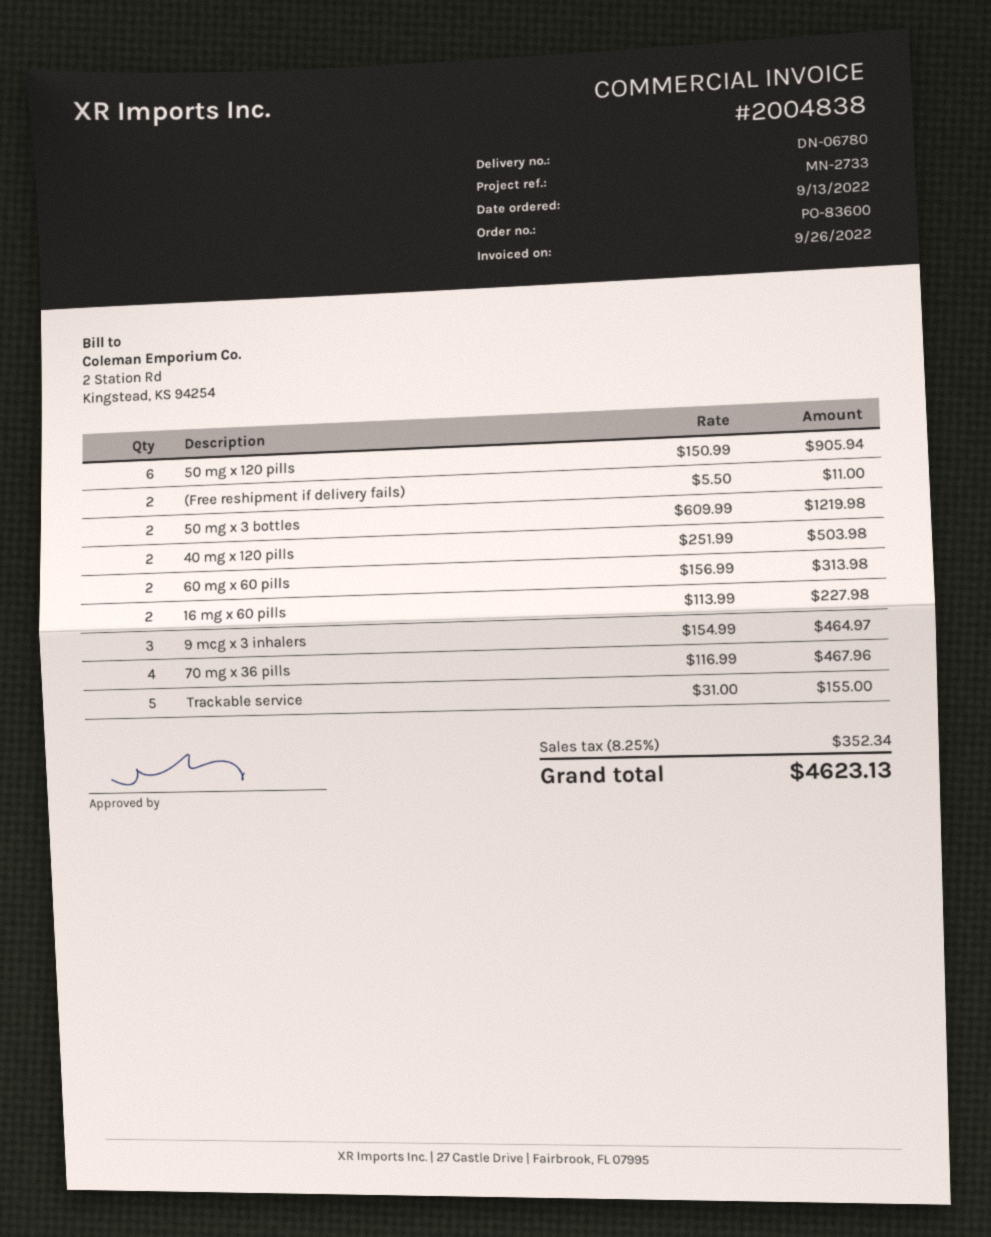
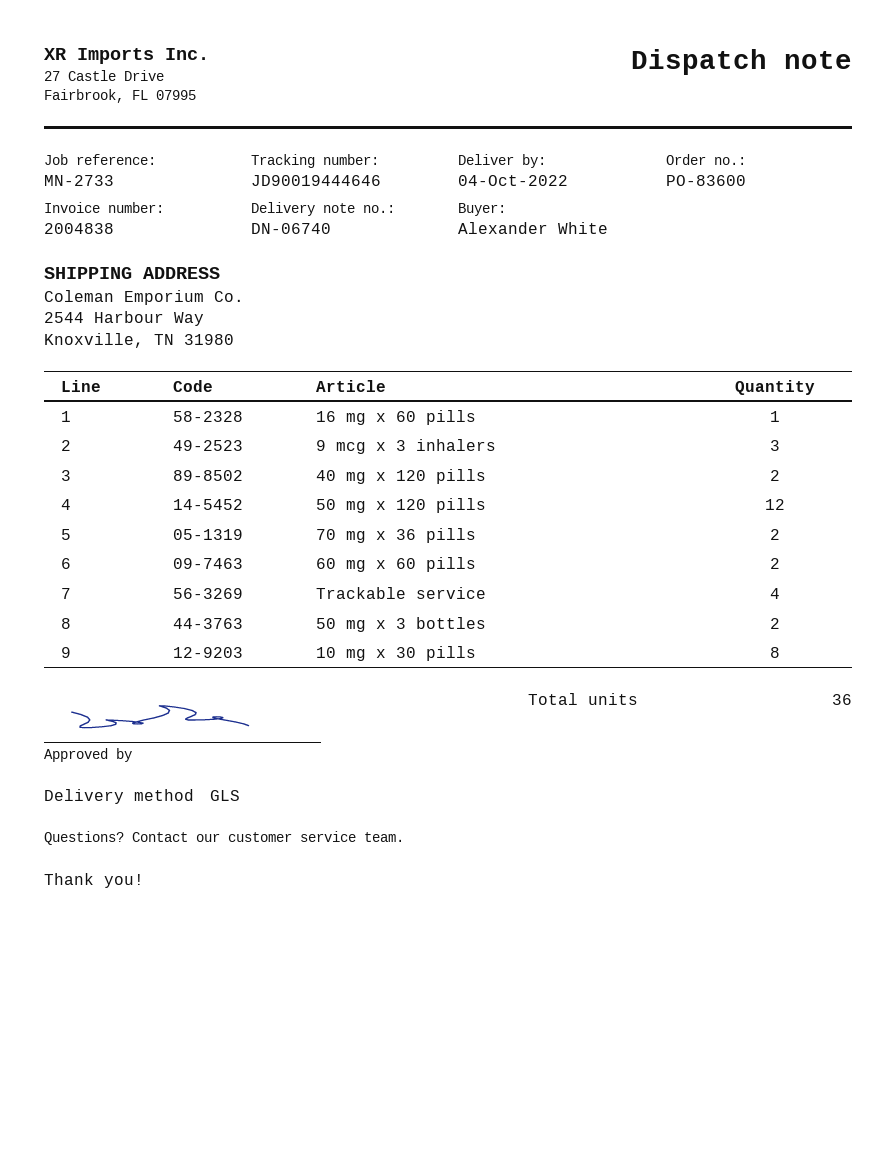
delivery note number: DN-06780 -> DN-06740
50 mg x 120 pills: 6 -> 12
(Free reshipment if delivery fails): 2 -> none
16 mg x 60 pills: 2 -> 1
70 mg x 36 pills: 4 -> 2
Trackable service: 5 -> 4
10 mg x 30 pills: none -> 8

